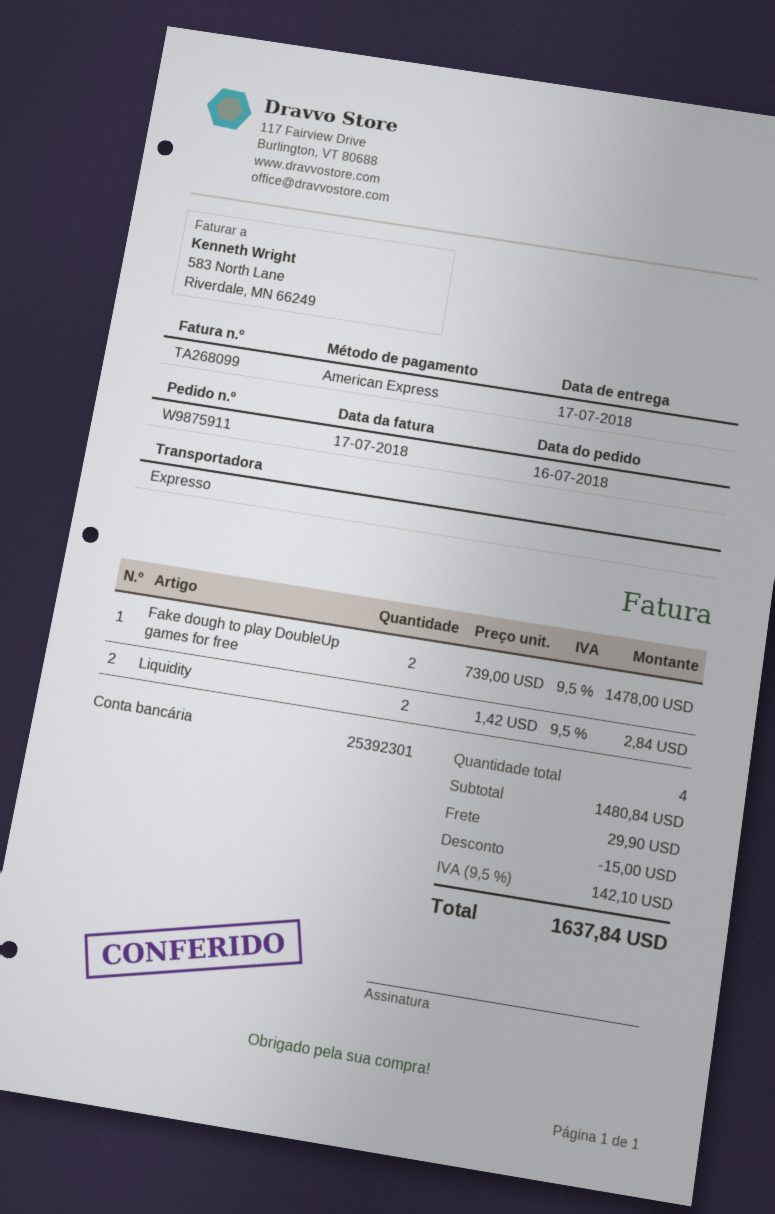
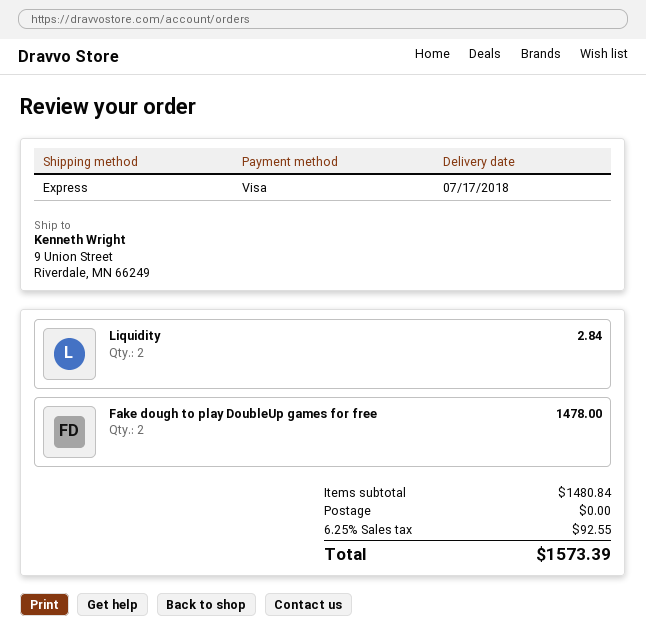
payment method: American Express -> Visa
discount: 15.00 -> none
shipping: 29.90 -> 0.00
tax: 9.5% = 142.10 -> 6.25% = 92.55
total: 1637.84 -> 1573.39

